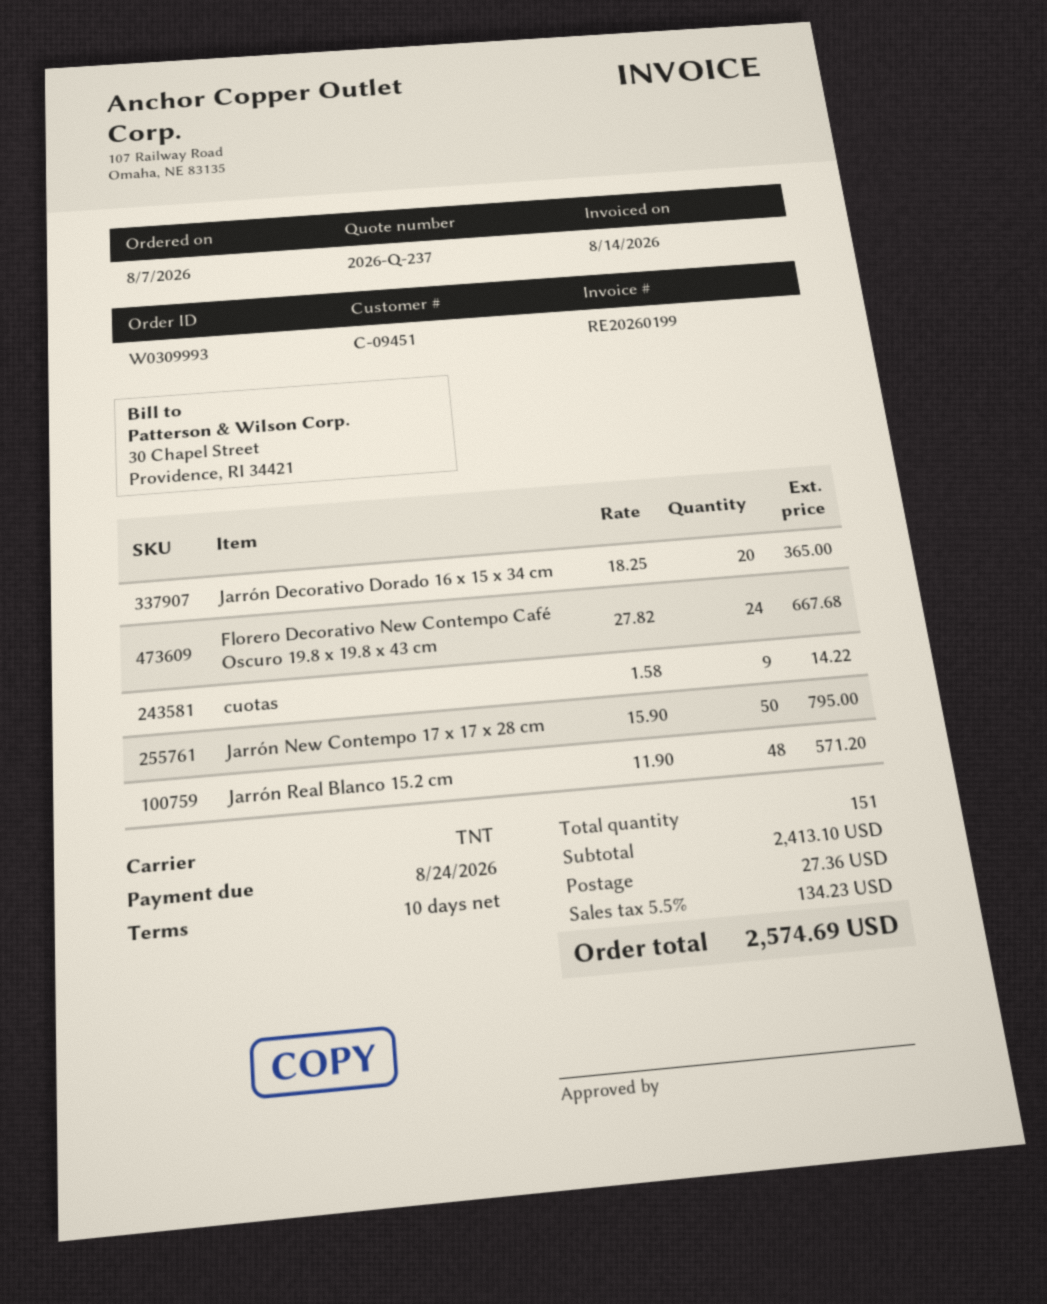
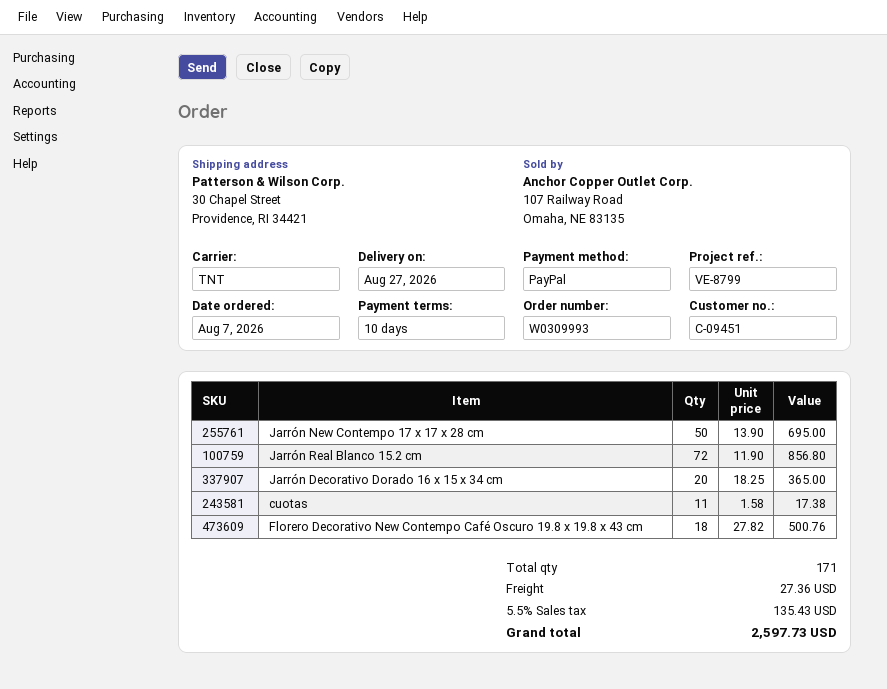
Florero Decorativo New Contempo Café Oscuro 19.8 x 19.8 x 43 cm: 24 x 27.82 = 667.68 -> 18 x 27.82 = 500.76
cuotas: 9 x 1.58 = 14.22 -> 11 x 1.58 = 17.38
Jarrón New Contempo 17 x 17 x 28 cm: 50 x 15.90 = 795.00 -> 50 x 13.90 = 695.00
Jarrón Real Blanco 15.2 cm: 48 x 11.90 = 571.20 -> 72 x 11.90 = 856.80
total quantity: 151 -> 171
tax: 5.5% = 134.23 -> 5.5% = 135.43
total: 2574.69 -> 2597.73

